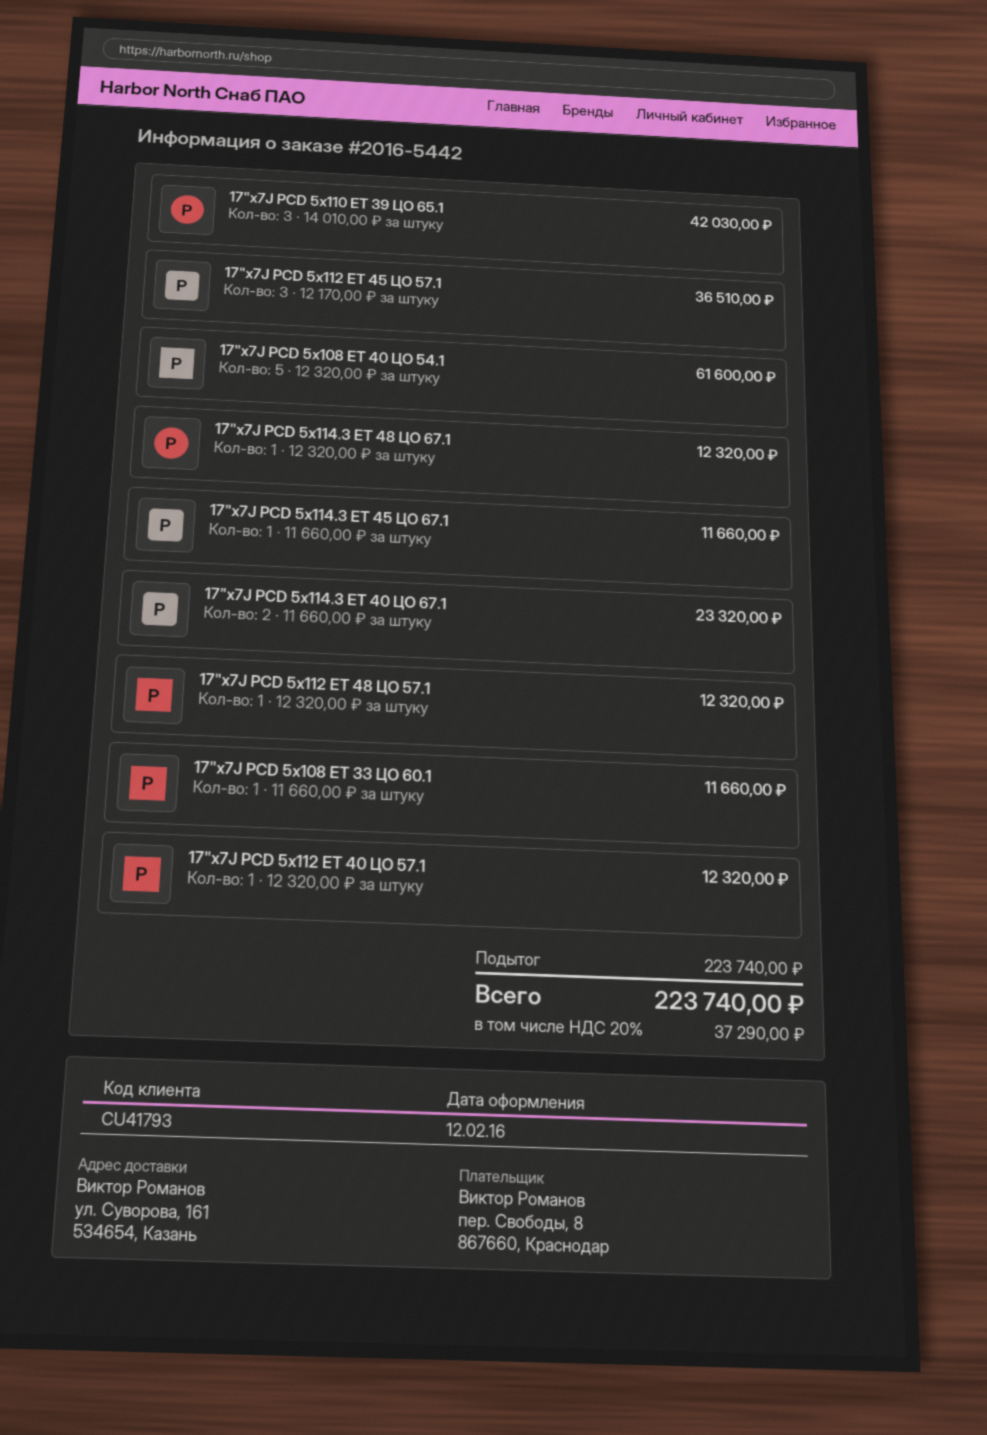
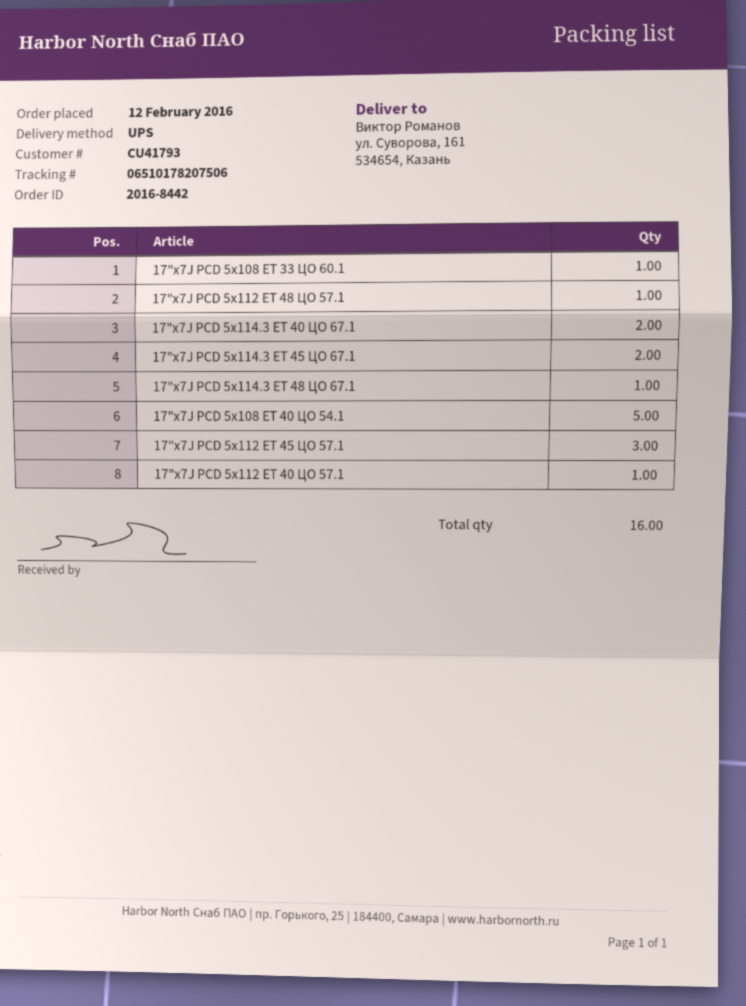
order number: 2016-5442 -> 2016-8442
17"x7J PCD 5x110 ЕТ 39 ЦО 65.1: 3 -> none
17"x7J PCD 5x114.3 ЕТ 45 ЦО 67.1: 1 -> 2

